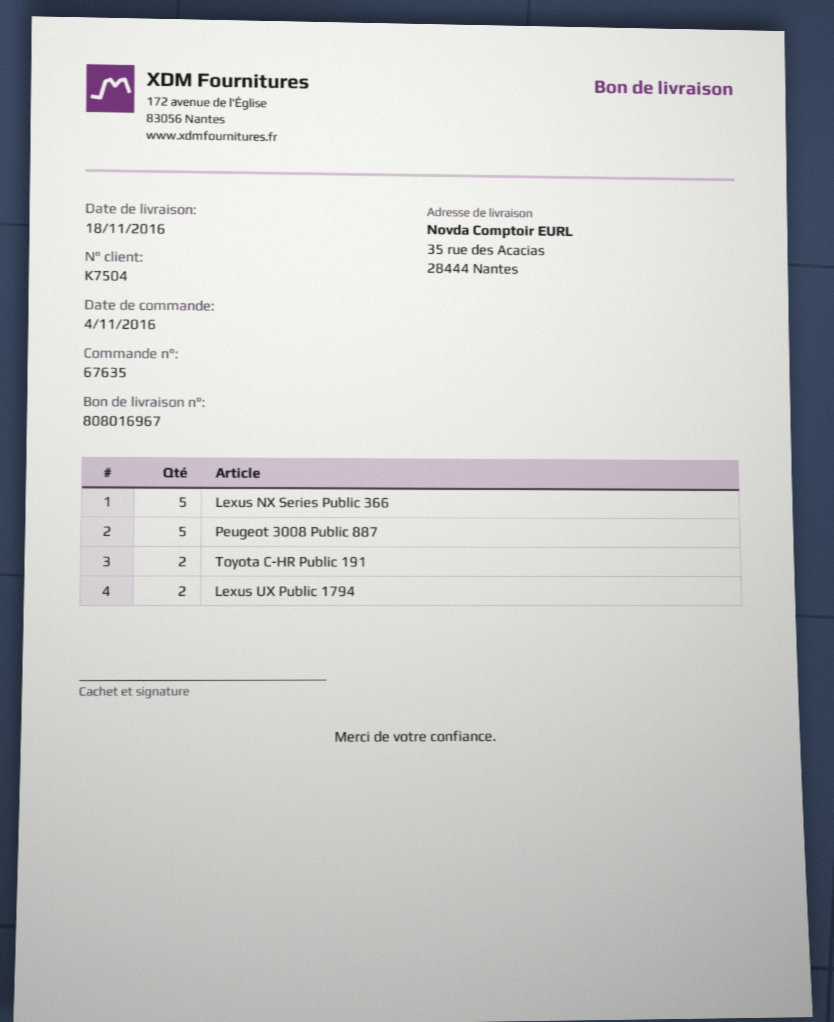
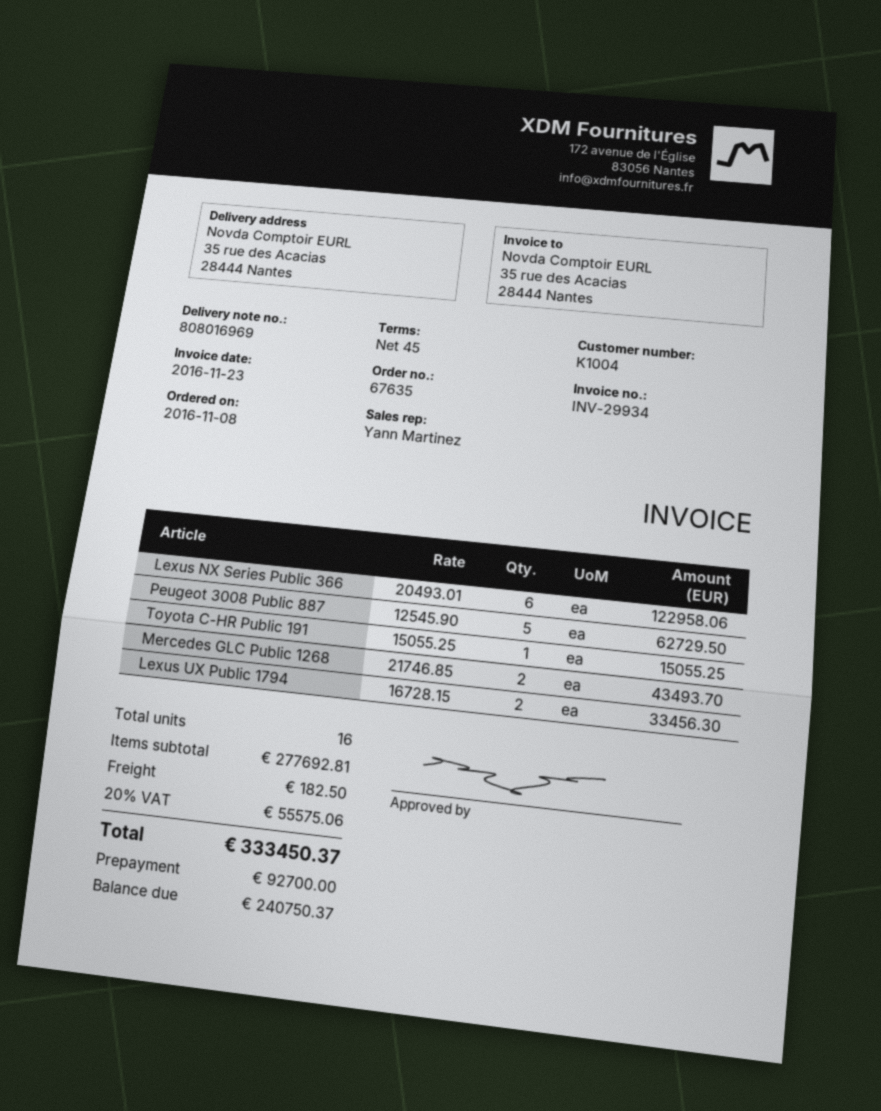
order date: 2016-11-04 -> 2016-11-08
delivery note number: 808016967 -> 808016969
customer number: K7504 -> K1004
Lexus NX Series Public 366: 5 -> 6
Toyota C-HR Public 191: 2 -> 1
Mercedes GLC Public 1268: none -> 2

